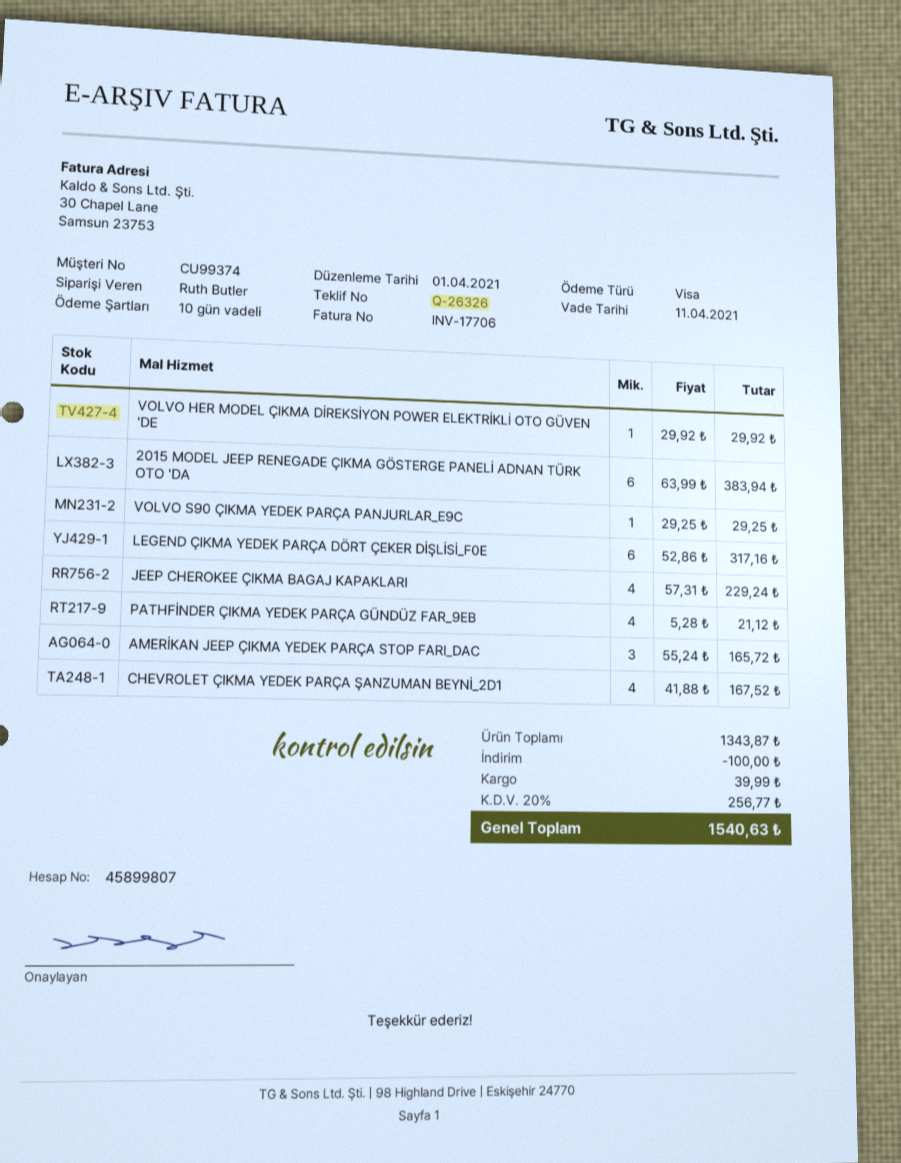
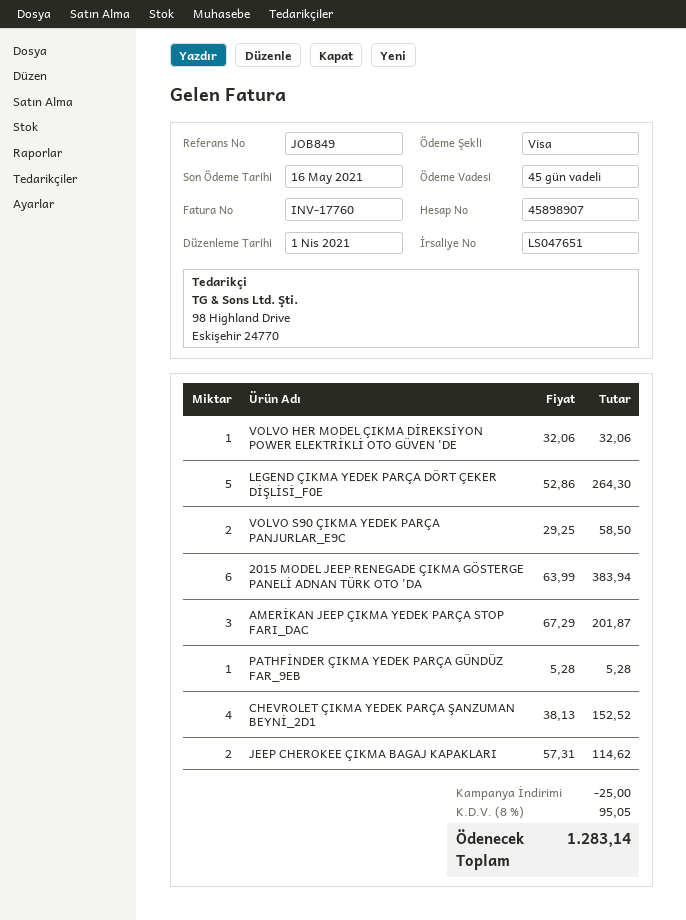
invoice number: INV-17706 -> INV-17760
payment terms: 10 days -> 45 days
due date: 2021-04-11 -> 2021-05-16
bank account: 45899807 -> 45898907
VOLVO HER MODEL ÇIKMA DİREKSİYON POWER ELEKTRİKLİ OTO GÜVEN 'DE: 1 x 29.92 = 29.92 -> 1 x 32.06 = 32.06
VOLVO S90 ÇIKMA YEDEK PARÇA PANJURLAR_E9C: 1 x 29.25 = 29.25 -> 2 x 29.25 = 58.50
LEGEND ÇIKMA YEDEK PARÇA DÖRT ÇEKER DİŞLİSİ_F0E: 6 x 52.86 = 317.16 -> 5 x 52.86 = 264.30
JEEP CHEROKEE ÇIKMA BAGAJ KAPAKLARI: 4 x 57.31 = 229.24 -> 2 x 57.31 = 114.62
PATHFİNDER ÇIKMA YEDEK PARÇA GÜNDÜZ FAR_9EB: 4 x 5.28 = 21.12 -> 1 x 5.28 = 5.28
AMERİKAN JEEP ÇIKMA YEDEK PARÇA STOP FARI_DAC: 3 x 55.24 = 165.72 -> 3 x 67.29 = 201.87
CHEVROLET ÇIKMA YEDEK PARÇA ŞANZUMAN BEYNİ_2D1: 4 x 41.88 = 167.52 -> 4 x 38.13 = 152.52
discount: 100.00 -> 25.00
shipping: 39.99 -> none
tax: 20% = 256.77 -> 8% = 95.05
total: 1540.63 -> 1283.14

